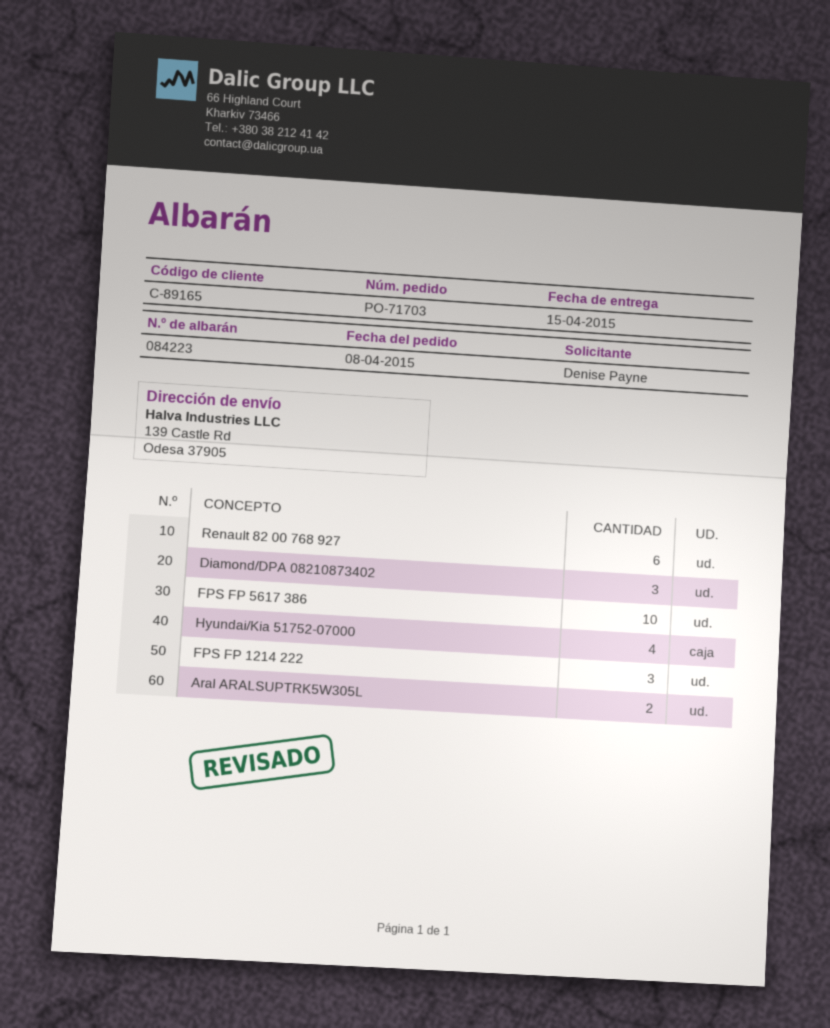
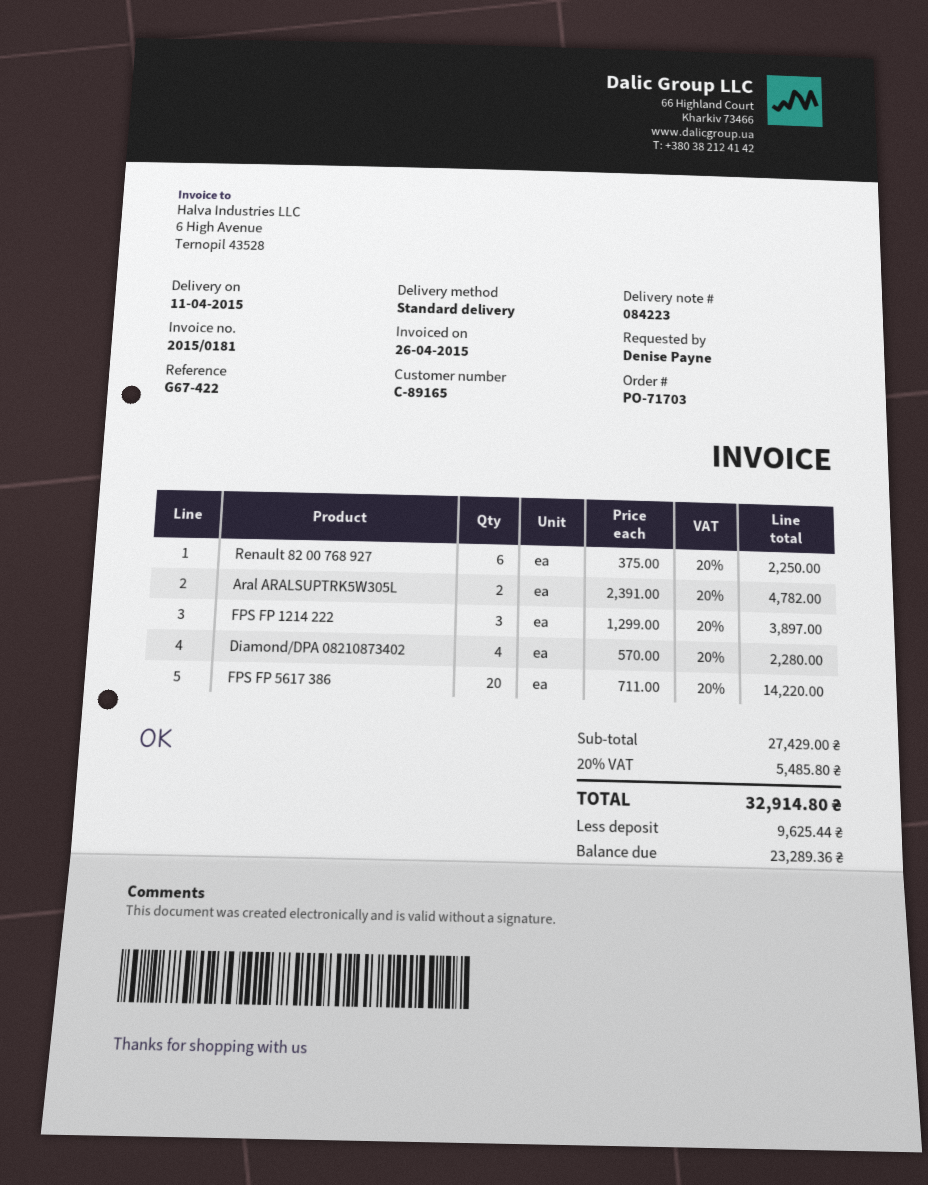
delivery date: 2015-04-15 -> 2015-04-11
Diamond/DPA 08210873402: 3 -> 4
FPS FP 5617 386: 10 -> 20
Hyundai/Kia 51752-07000: 4 -> none

